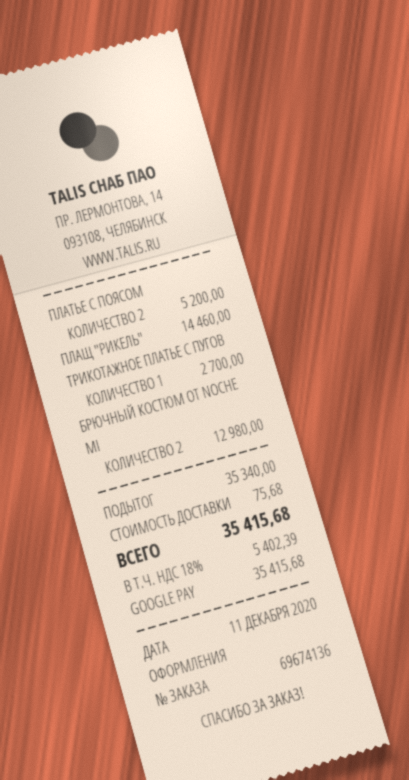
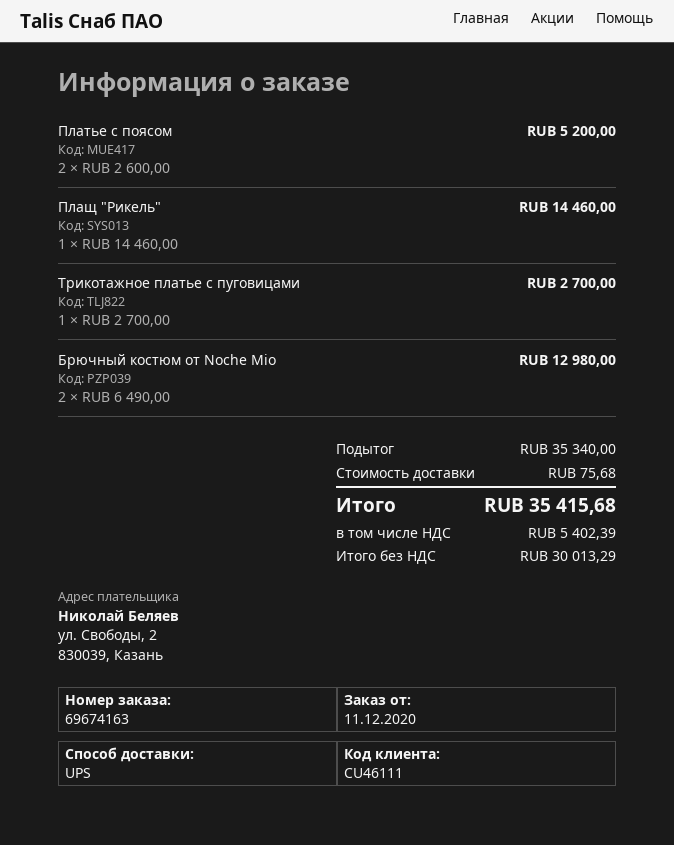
order number: 69674136 -> 69674163

